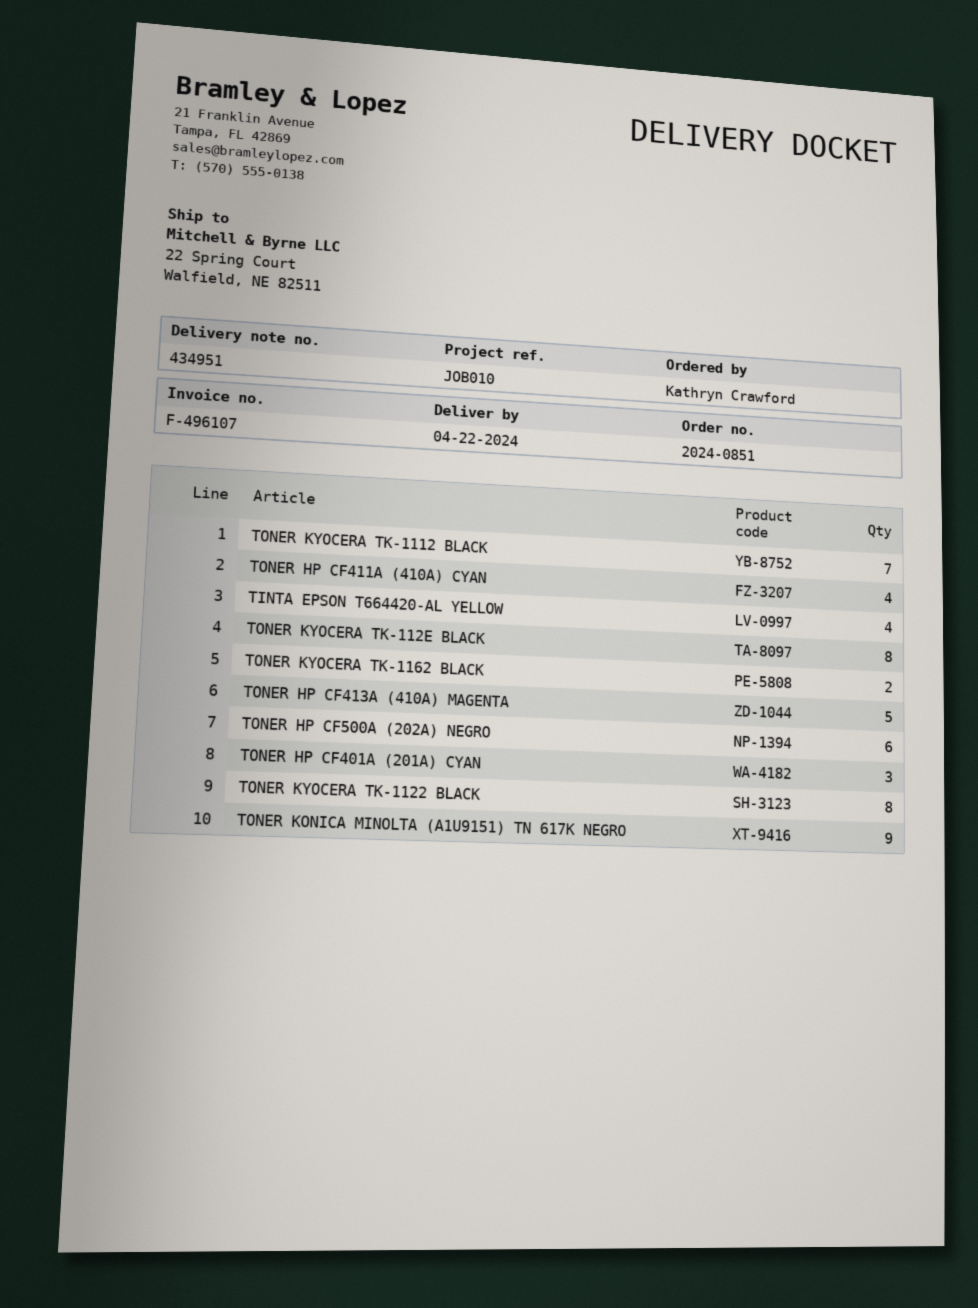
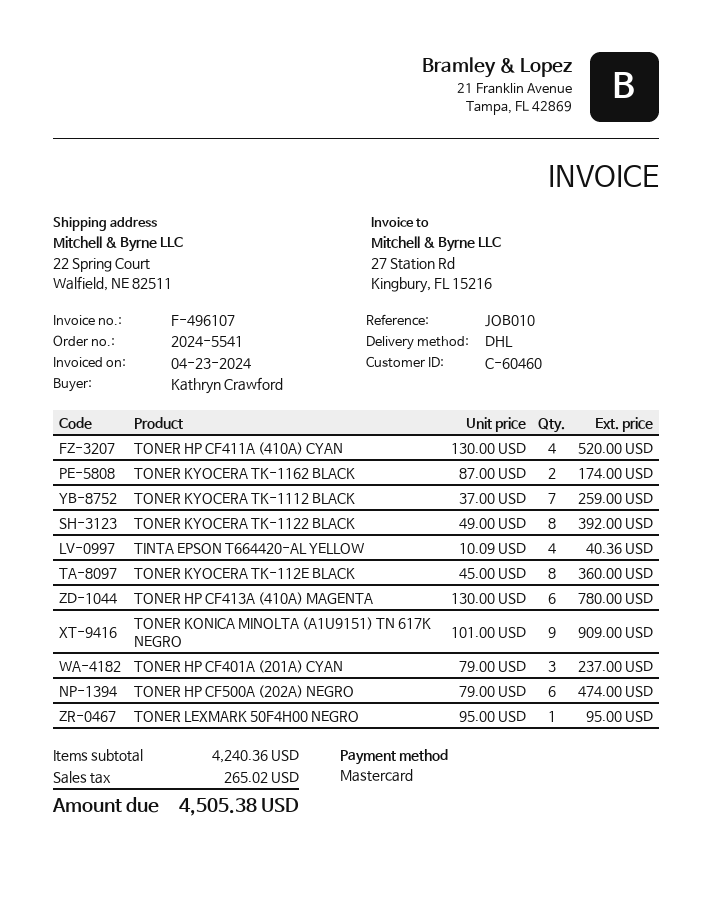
order number: 2024-0851 -> 2024-5541
TONER HP CF413A (410A) MAGENTA: 5 -> 6
TONER LEXMARK 50F4H00 NEGRO: none -> 1

